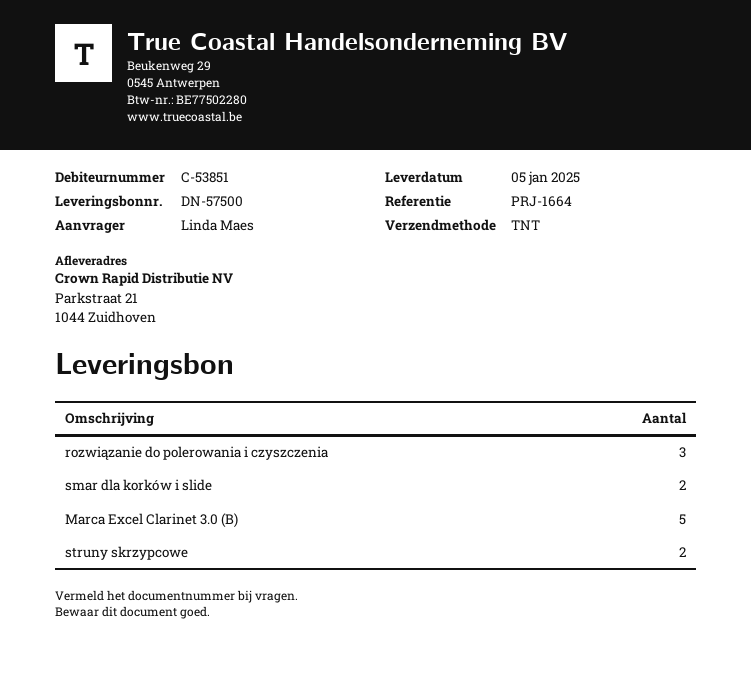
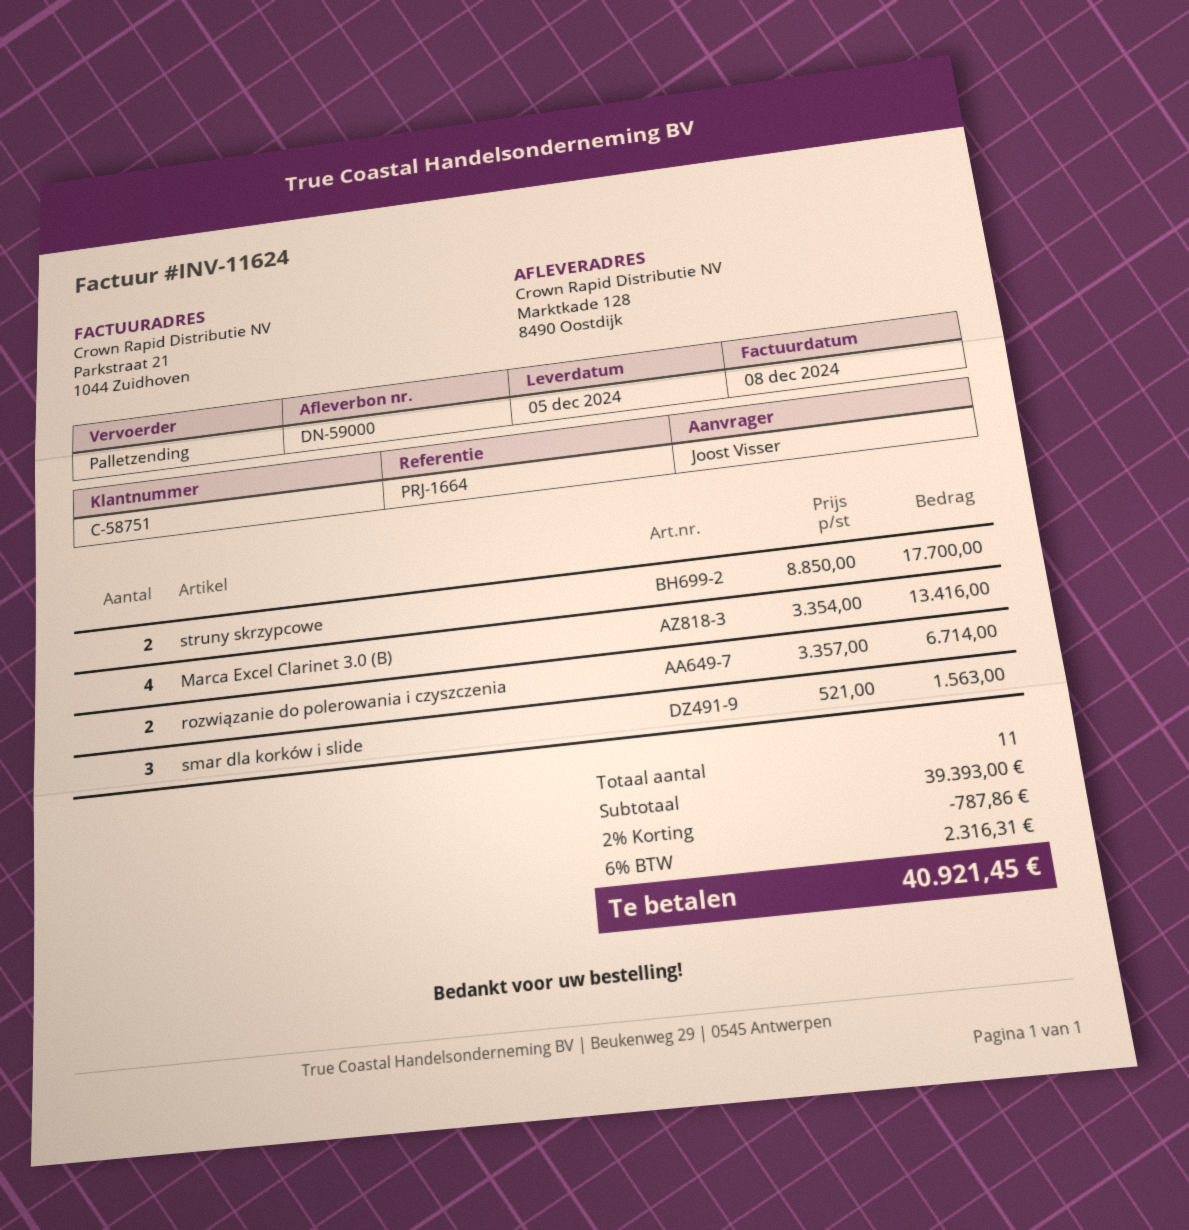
delivery note number: DN-57500 -> DN-59000
delivery date: 2025-01-05 -> 2024-12-05
customer number: C-53851 -> C-58751
ordered by: Linda Maes -> Joost Visser
shipping method: TNT -> pallet freight
ship to: Parkstraat 21, 1044 Zuidhoven -> Marktkade 128, 8490 Oostdijk
rozwiązanie do polerowania i czyszczenia: 3 -> 2
smar dla korków i slide: 2 -> 3
Marca Excel Clarinet 3.0 (B): 5 -> 4

